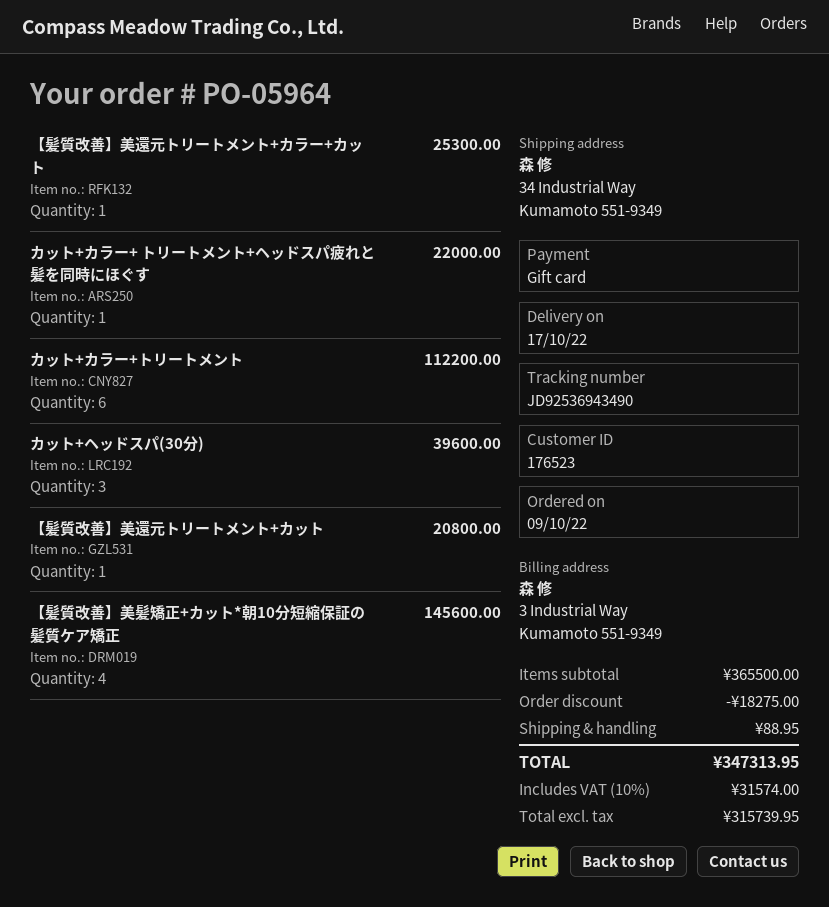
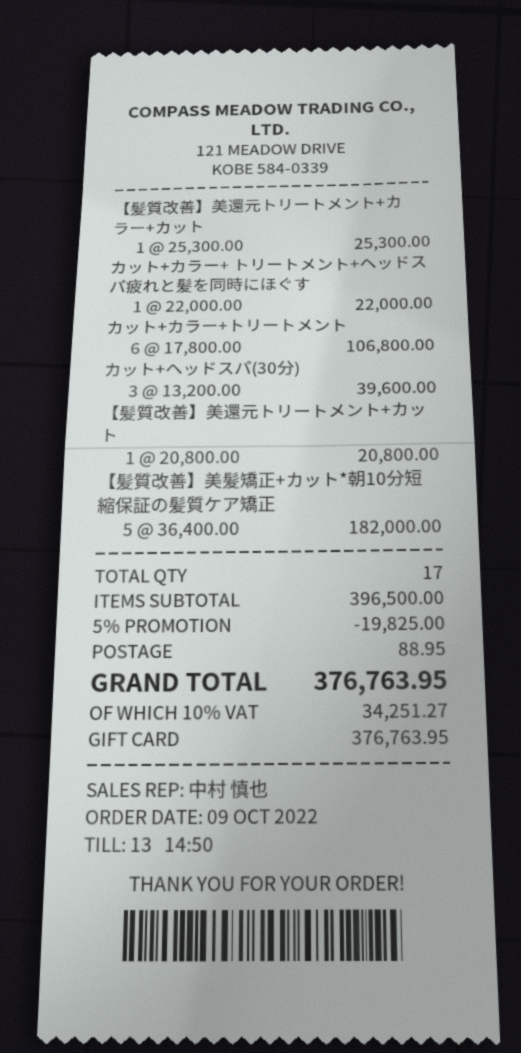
カット+カラー+トリートメント: 6 for 112200.00 -> 6 for 106800.00
【髪質改善】美髪矯正+カット*朝10分短縮保証の髪質ケア矯正: 4 for 145600.00 -> 5 for 182000.00
subtotal: 365500.00 -> 396500.00
discount: 18275.00 -> 19825.00
tax: 10% = 31574.00 -> 10% = 34251.27
total: 347313.95 -> 376763.95

